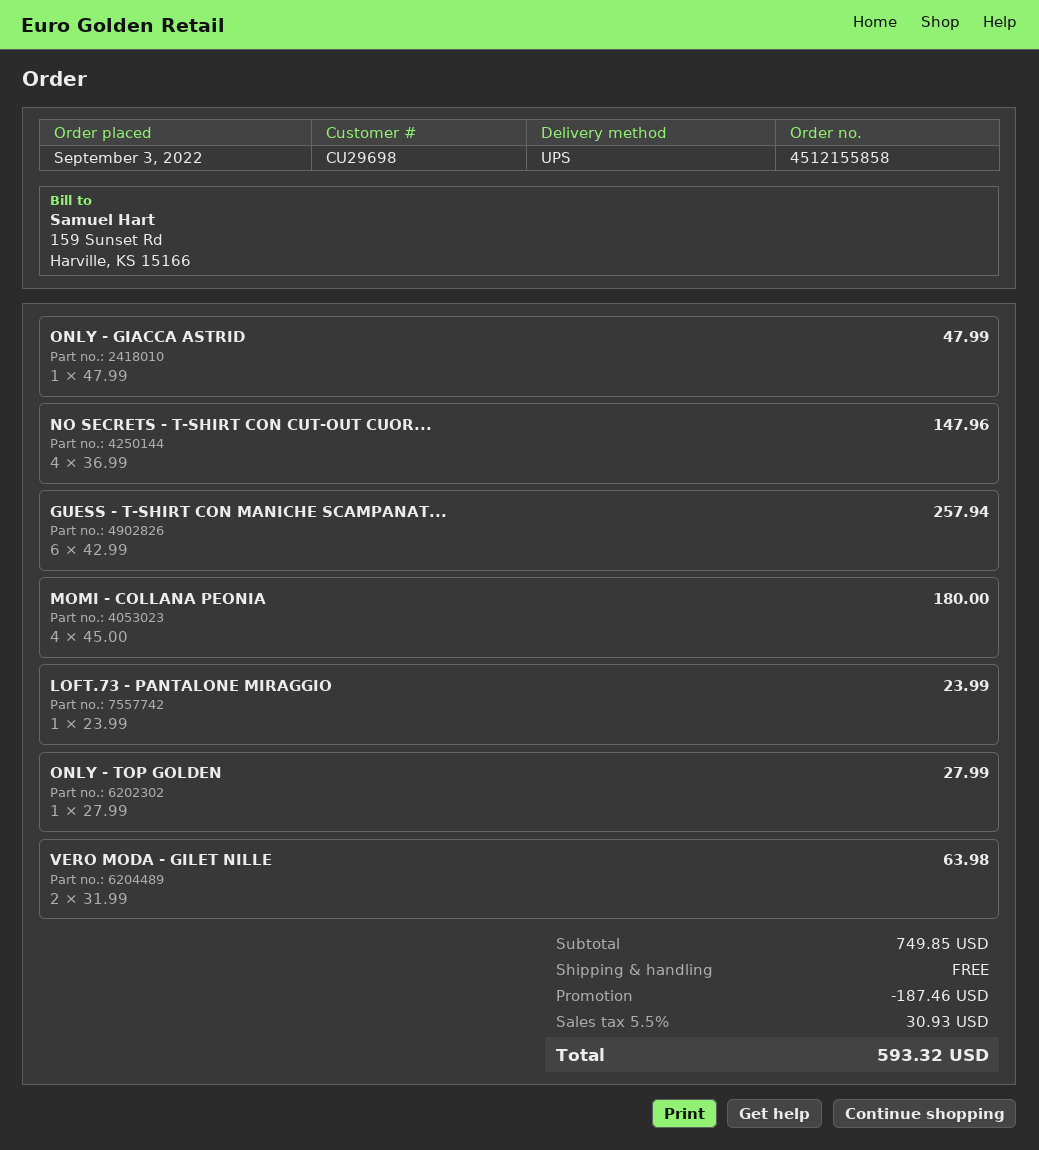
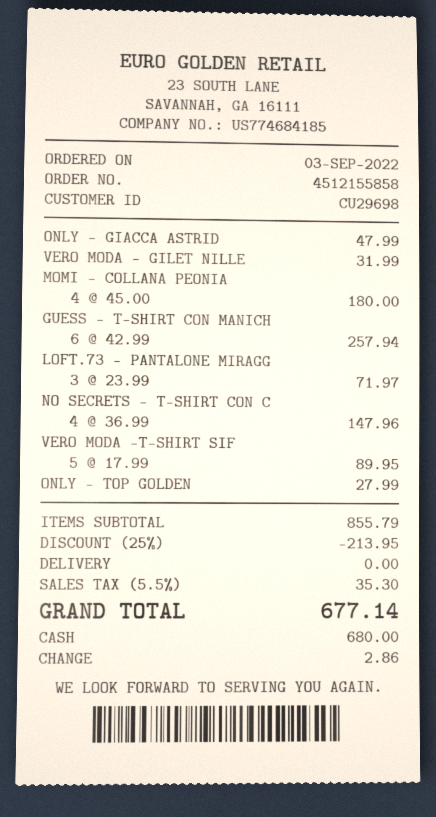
LOFT.73 - PANTALONE MIRAGGIO: 1 x 23.99 = 23.99 -> 3 x 23.99 = 71.97
VERO MODA - GILET NILLE: 2 x 31.99 = 63.98 -> 1 x 31.99 = 31.99
VERO MODA -T-SHIRT SIF: none -> 5 x 17.99 = 89.95
subtotal: 749.85 -> 855.79
discount: 187.46 -> 213.95
tax: 5.5% = 30.93 -> 5.5% = 35.30
total: 593.32 -> 677.14

